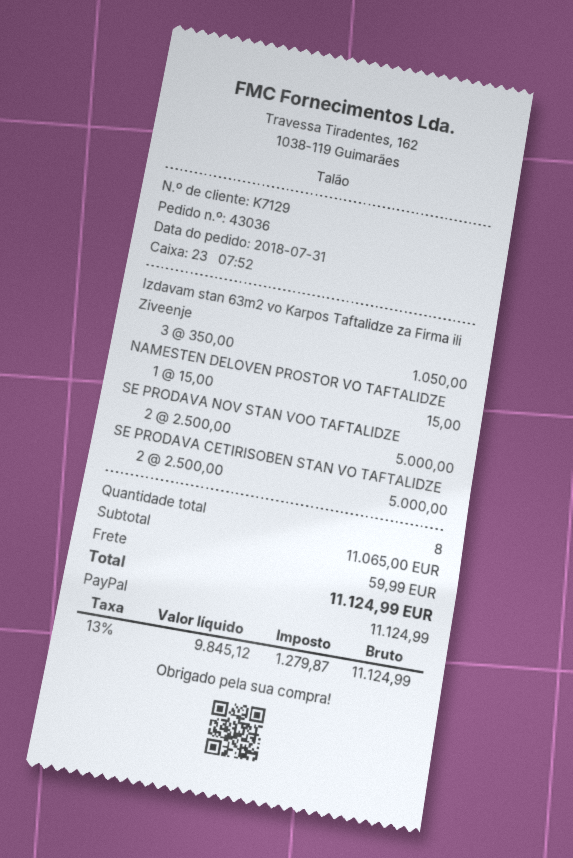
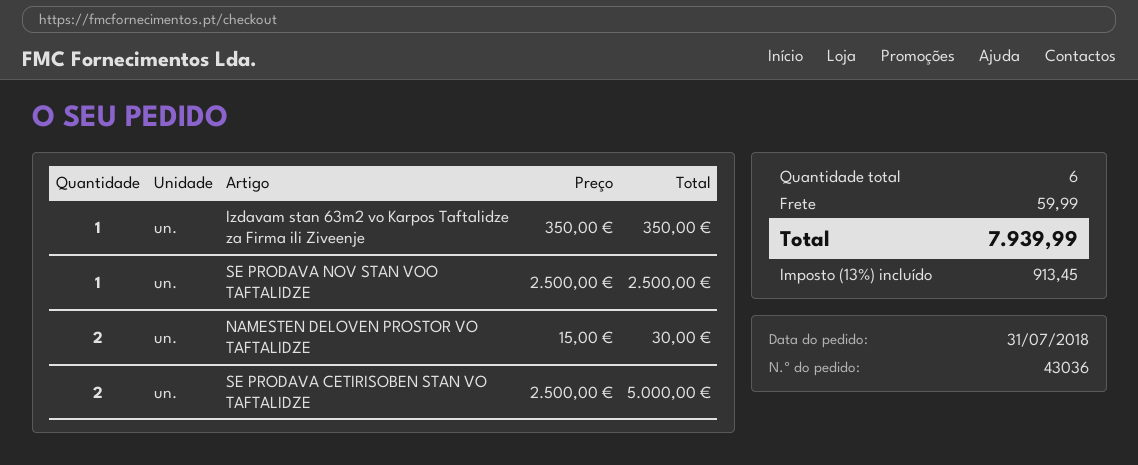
Izdavam stan 63m2 vo Karpos Taftalidze za Firma ili Ziveenje: 3 x 350.00 = 1050.00 -> 1 x 350.00 = 350.00
NAMESTEN DELOVEN PROSTOR VO TAFTALIDZE: 1 x 15.00 = 15.00 -> 2 x 15.00 = 30.00
SE PRODAVA NOV STAN VOO TAFTALIDZE: 2 x 2500.00 = 5000.00 -> 1 x 2500.00 = 2500.00
total quantity: 8 -> 6
tax: 13% = 1279.87 -> 13% = 913.45
total: 11124.99 -> 7939.99

